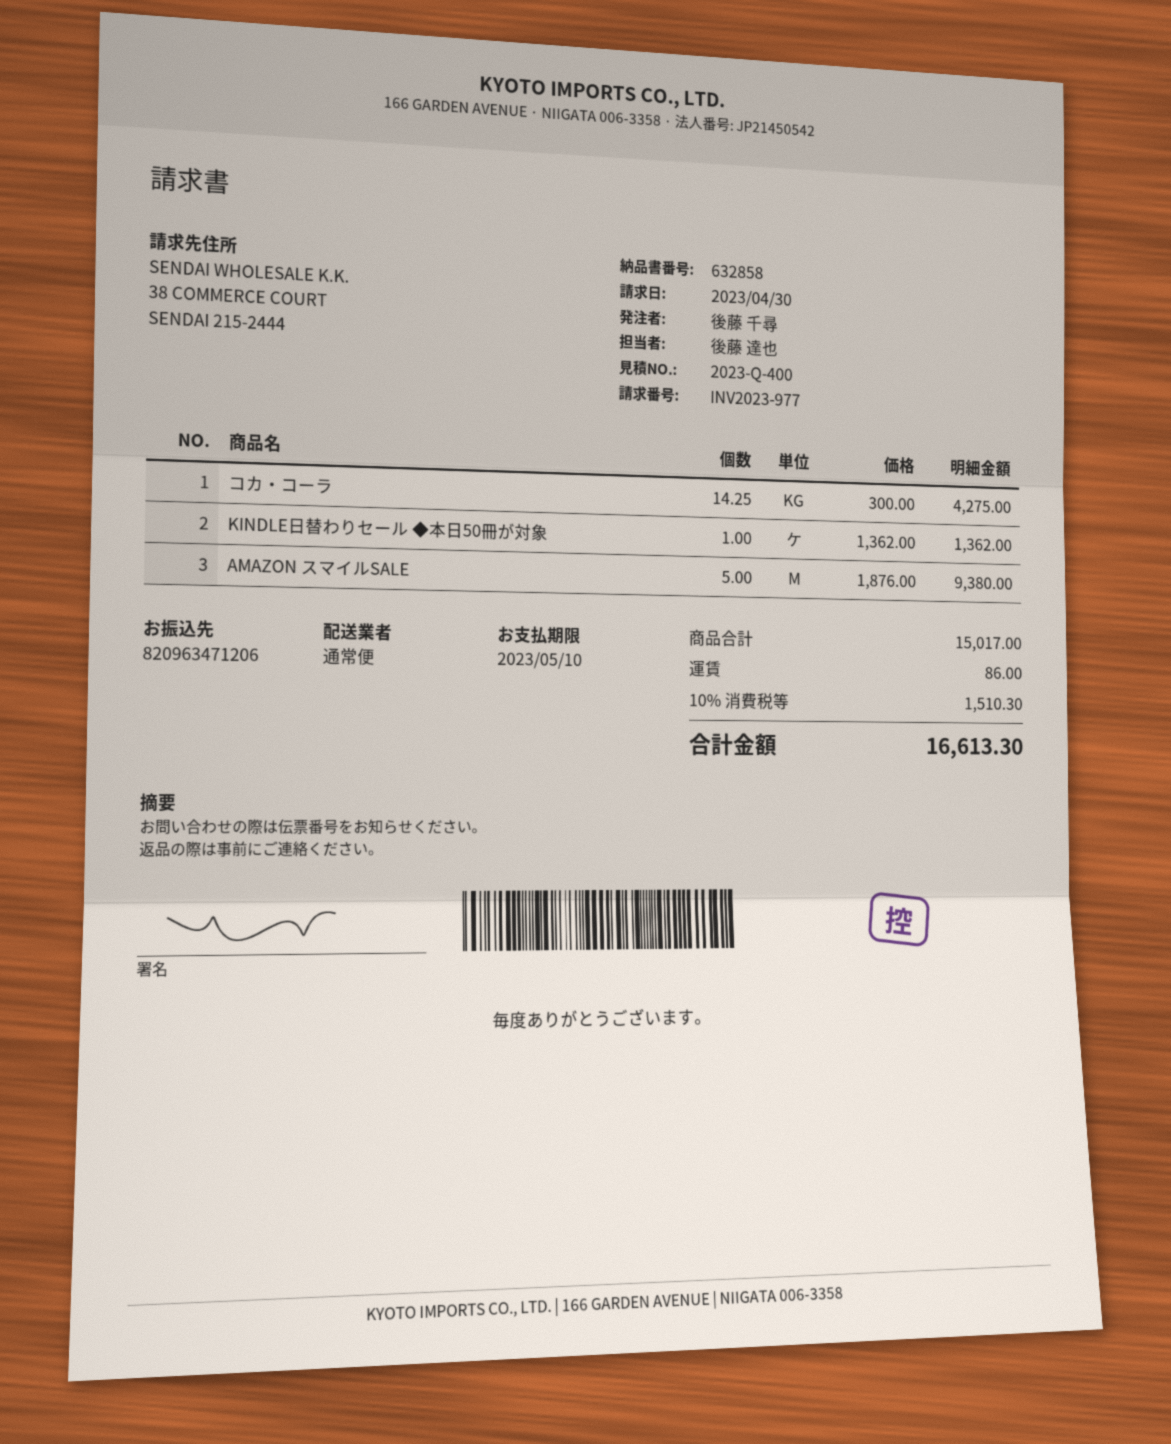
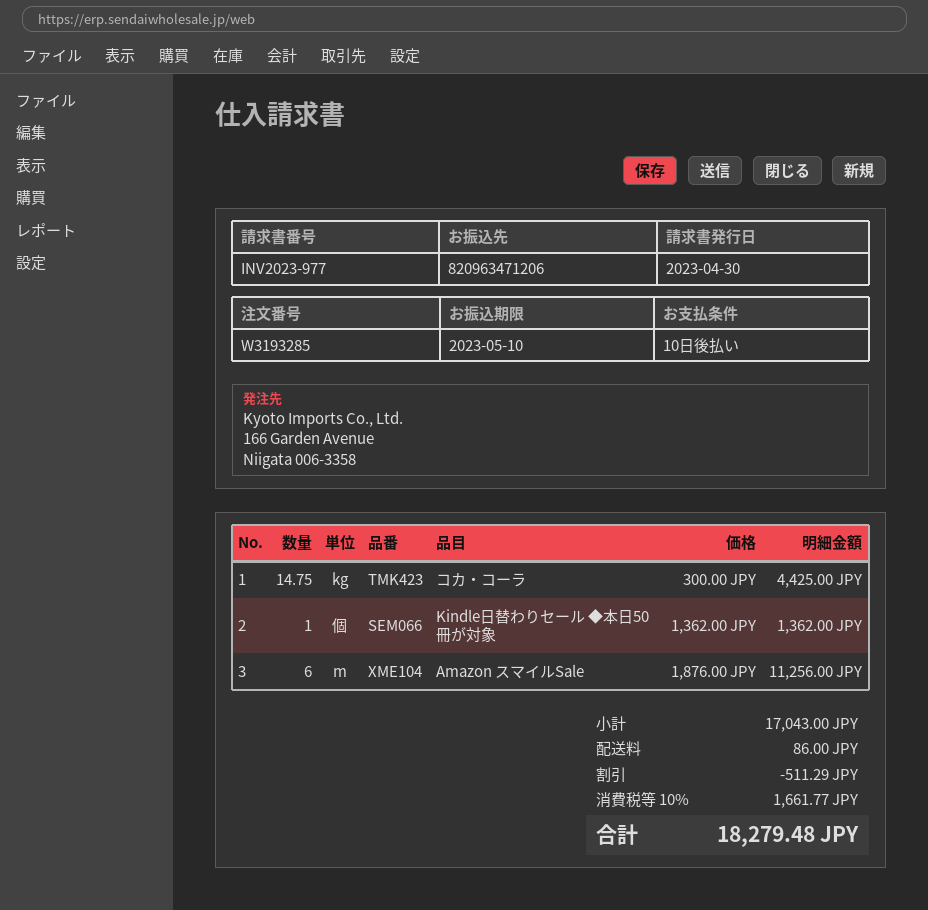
コカ・コーラ: 14.25 x 300.00 = 4275.00 -> 14.75 x 300.00 = 4425.00
AMAZON スマイルSALE: 5 x 1876.00 = 9380.00 -> 6 x 1876.00 = 11256.00
subtotal: 15017.00 -> 17043.00
discount: none -> 511.29
tax: 10% = 1510.30 -> 10% = 1661.77
total: 16613.30 -> 18279.48

